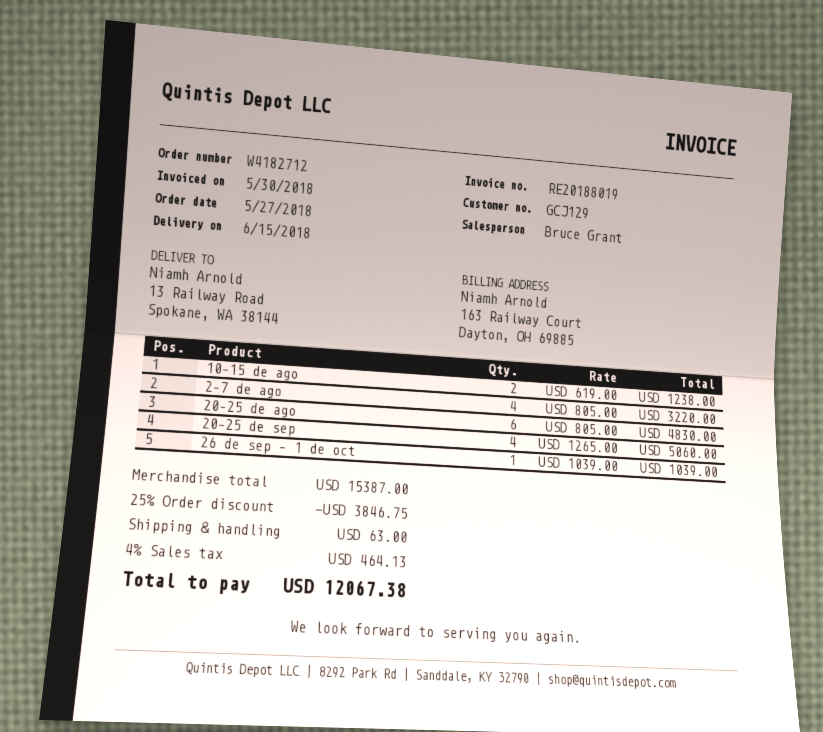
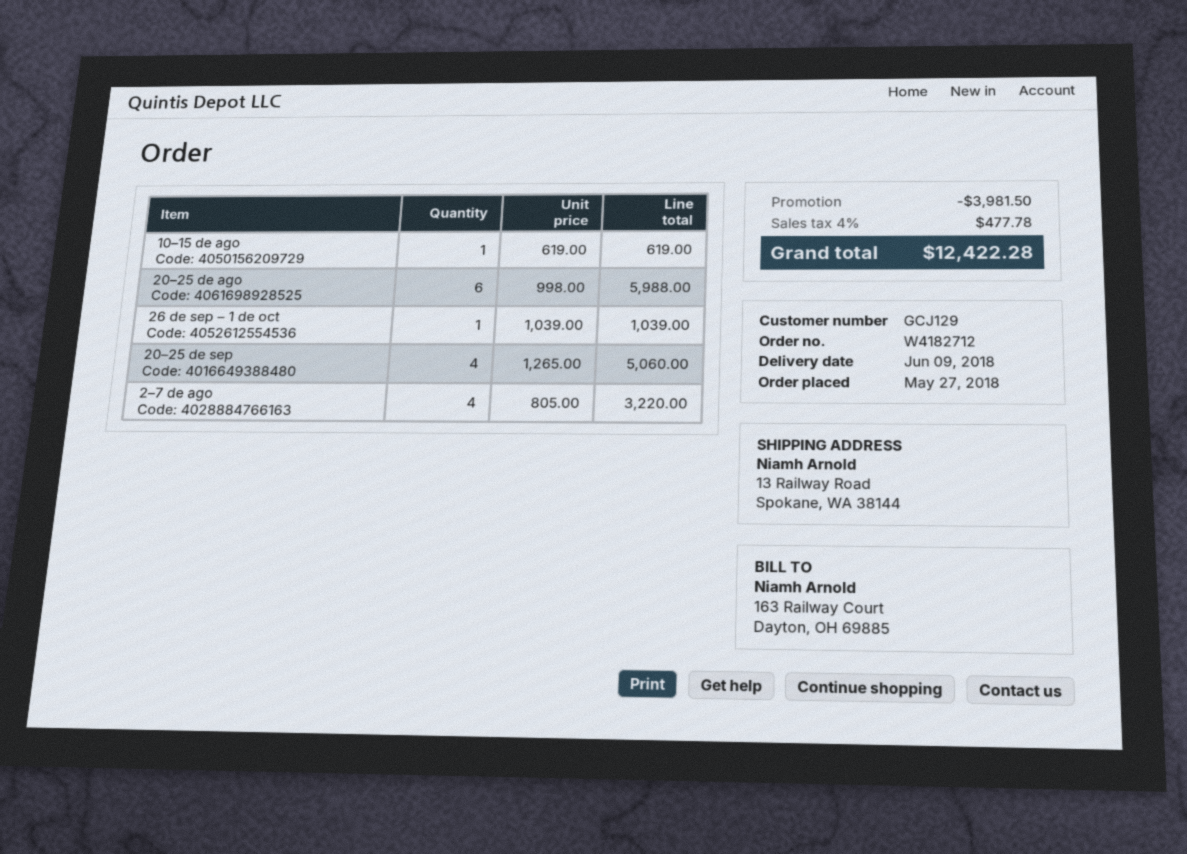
delivery date: 2018-06-15 -> 2018-06-09
10–15 de ago: 2 x 619.00 = 1238.00 -> 1 x 619.00 = 619.00
20–25 de ago: 6 x 805.00 = 4830.00 -> 6 x 998.00 = 5988.00
discount: 3846.75 -> 3981.50
shipping: 63.00 -> none
tax: 4% = 464.13 -> 4% = 477.78
total: 12067.38 -> 12422.28

